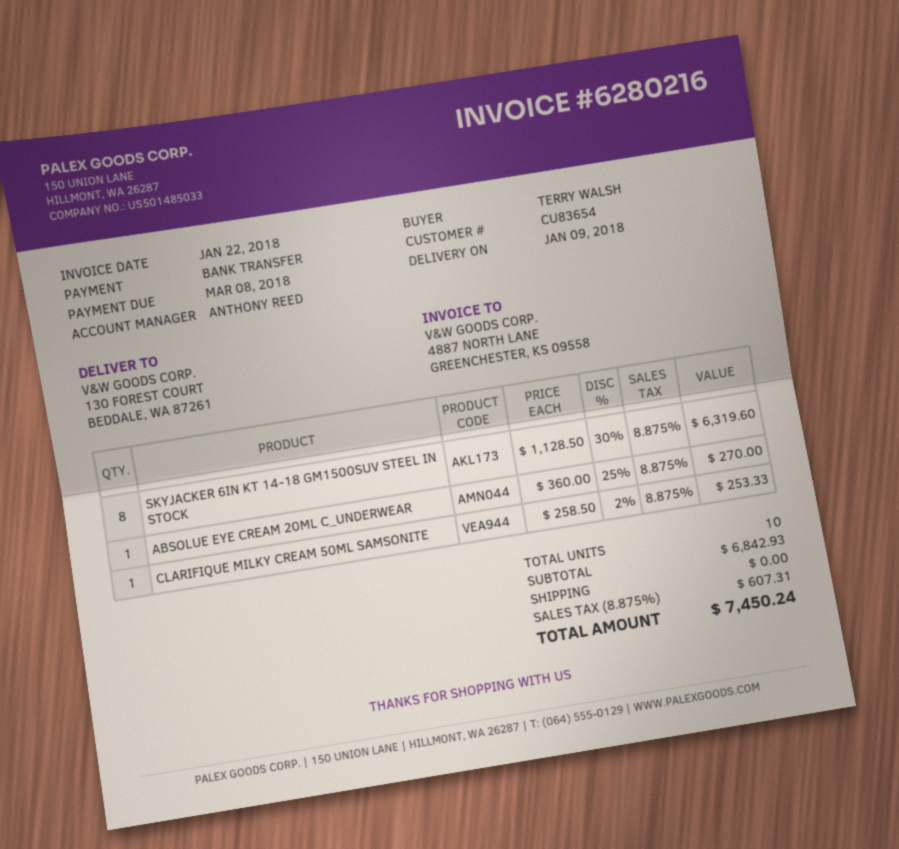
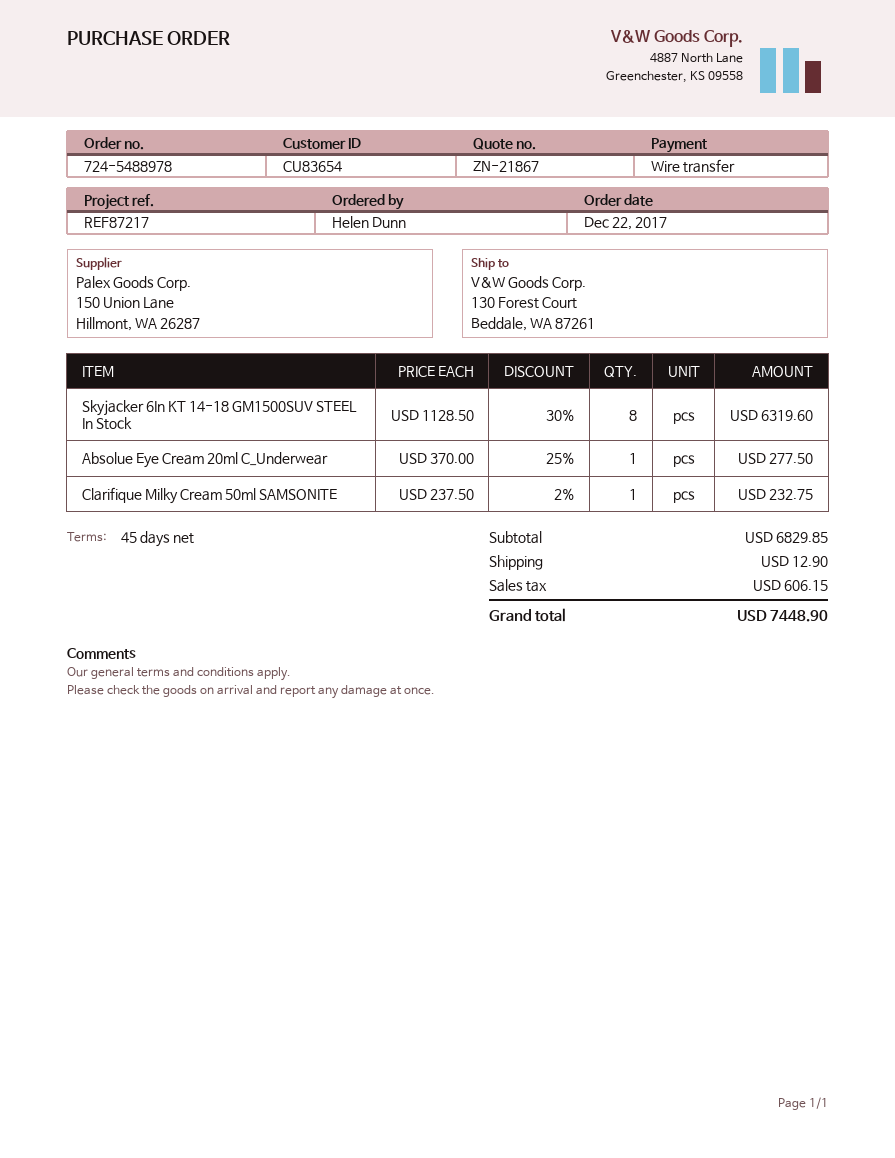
ordered by: TERRY WALSH -> Helen Dunn
ABSOLUE EYE CREAM 20ML C_UNDERWEAR: 1 x 360.00 - 25% = 270.00 -> 1 x 370.00 - 25% = 277.50
CLARIFIQUE MILKY CREAM 50ML SAMSONITE: 1 x 258.50 - 2% = 253.33 -> 1 x 237.50 - 2% = 232.75
subtotal: 6842.93 -> 6829.85
shipping: 0.00 -> 12.90
tax: 607.31 -> 606.15
total: 7450.24 -> 7448.90

